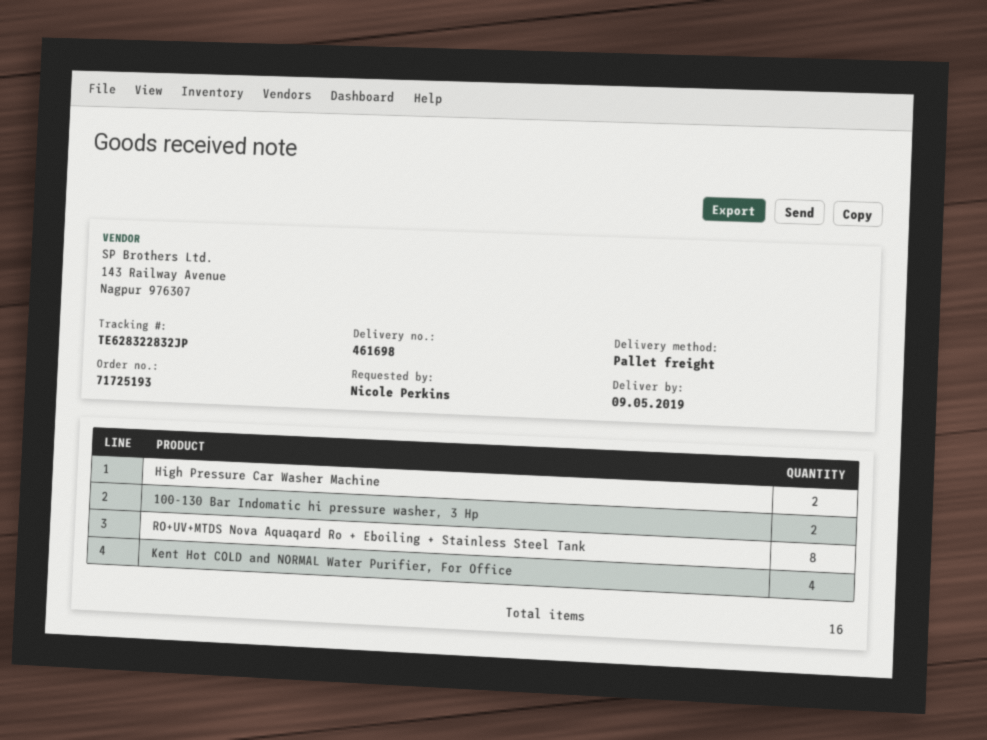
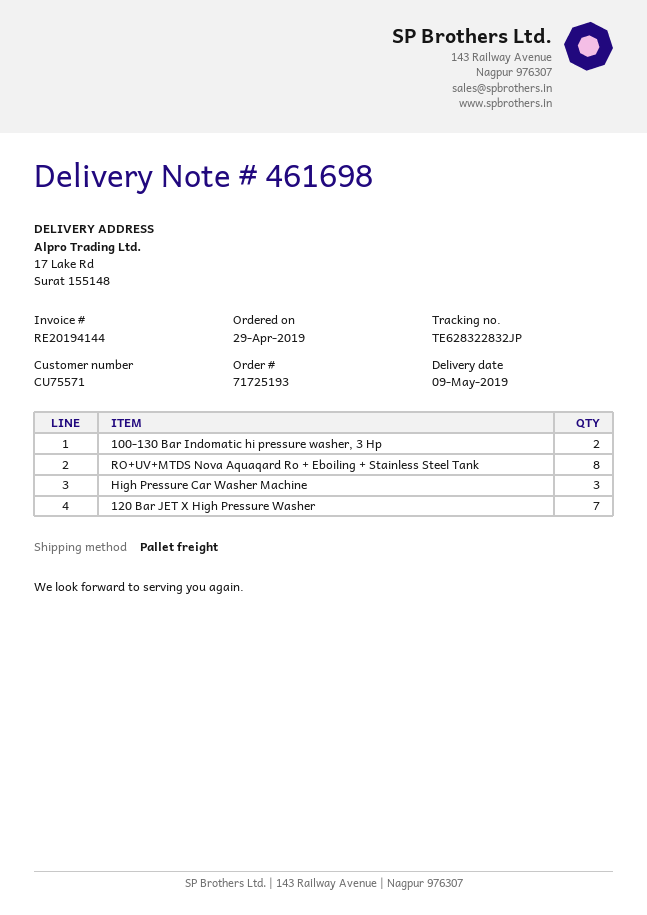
High Pressure Car Washer Machine: 2 -> 3
Kent Hot COLD and NORMAL Water Purifier, For Office: 4 -> none
120 Bar JET X High Pressure Washer: none -> 7

